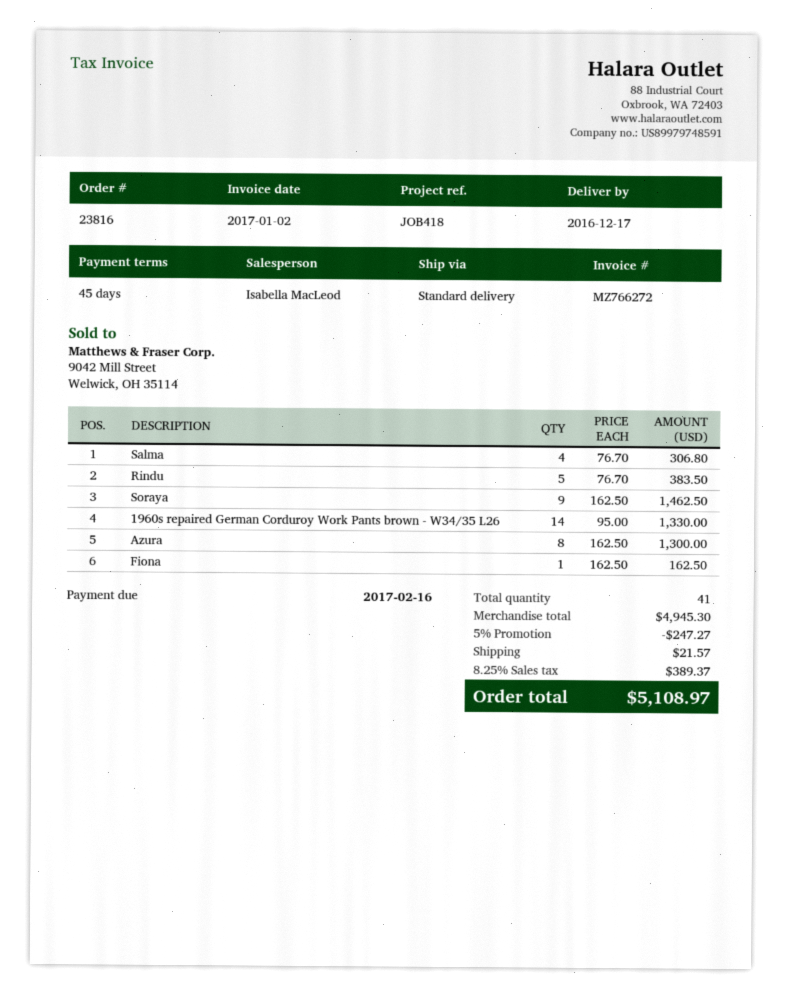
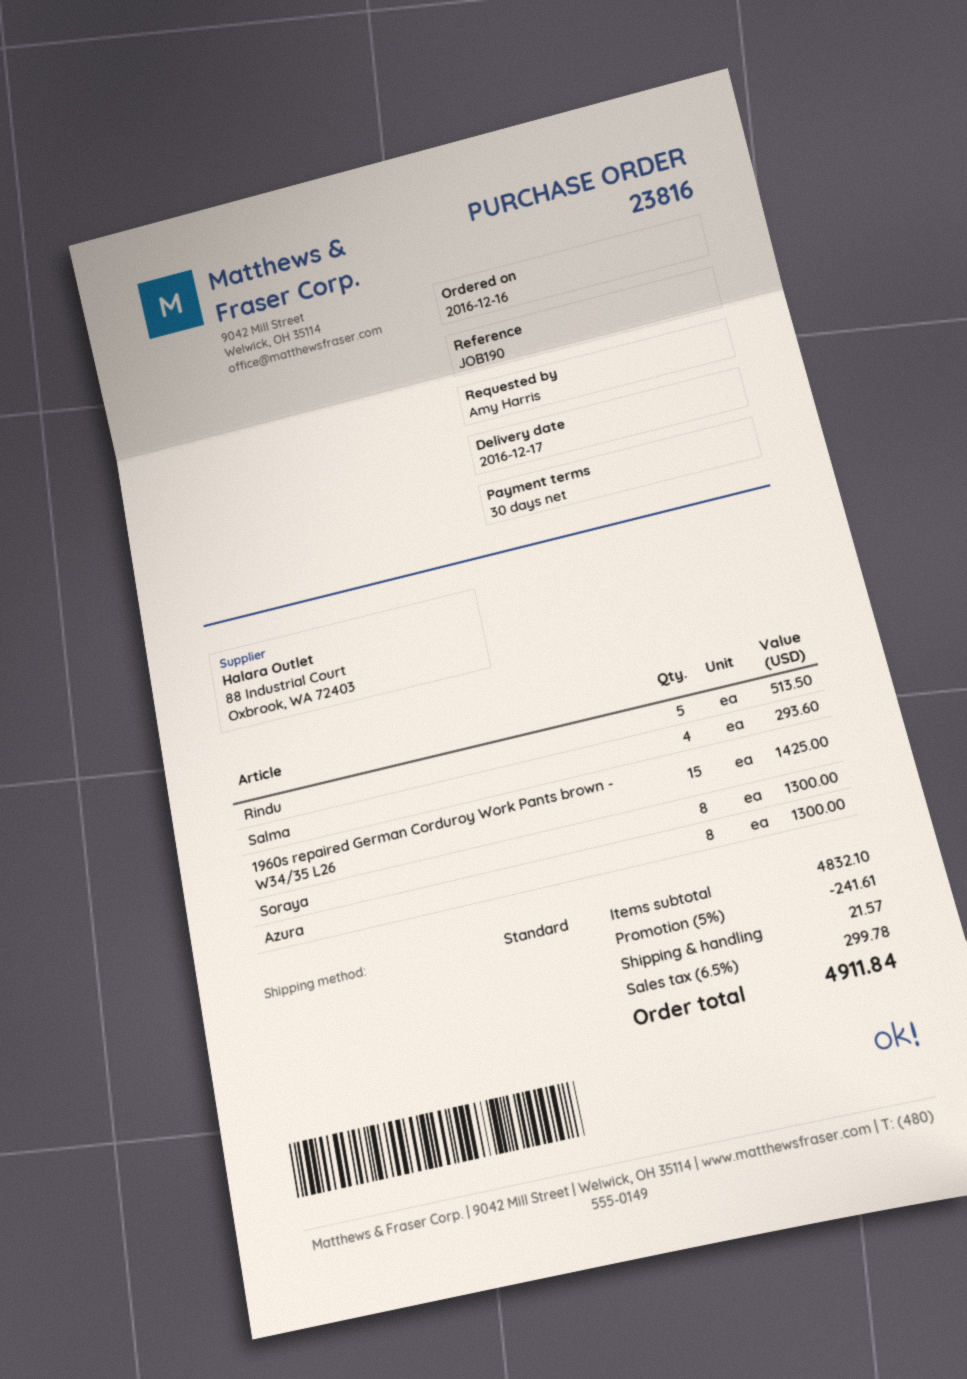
payment terms: 45 days -> 30 days
reference: JOB418 -> JOB190
Salma: 4 for 306.80 -> 4 for 293.60
Rindu: 5 for 383.50 -> 5 for 513.50
Soraya: 9 for 1462.50 -> 8 for 1300.00
1960s repaired German Corduroy Work Pants brown - W34/35 L26: 14 for 1330.00 -> 15 for 1425.00
Fiona: 1 for 162.50 -> none
subtotal: 4945.30 -> 4832.10
discount: 5% = 247.27 -> 5% = 241.61
tax: 8.25% = 389.37 -> 6.5% = 299.78
total: 5108.97 -> 4911.84

